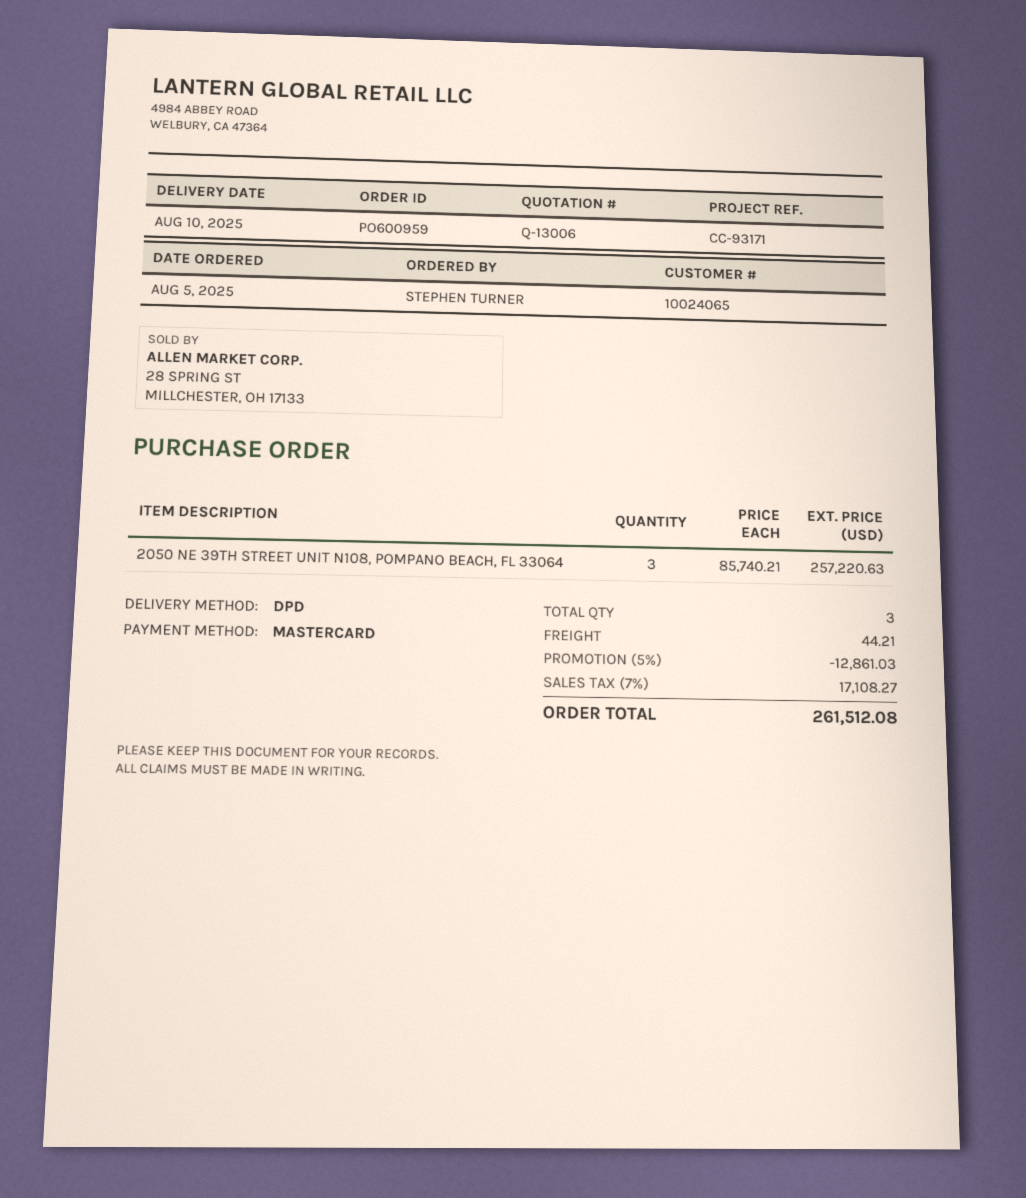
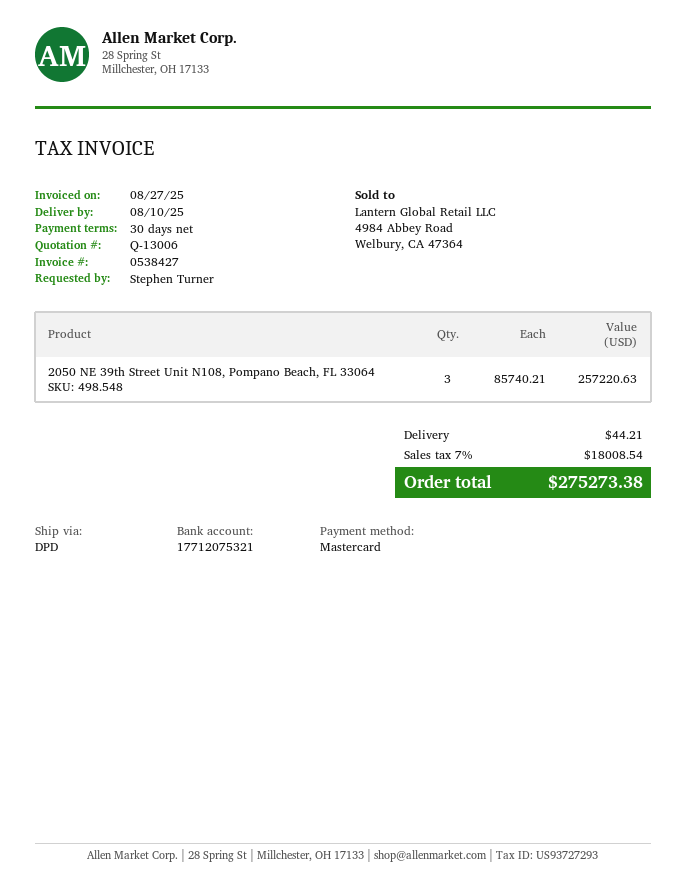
discount: 5% = 12861.03 -> none
tax: 7% = 17108.27 -> 7% = 18008.54
total: 261512.08 -> 275273.38

